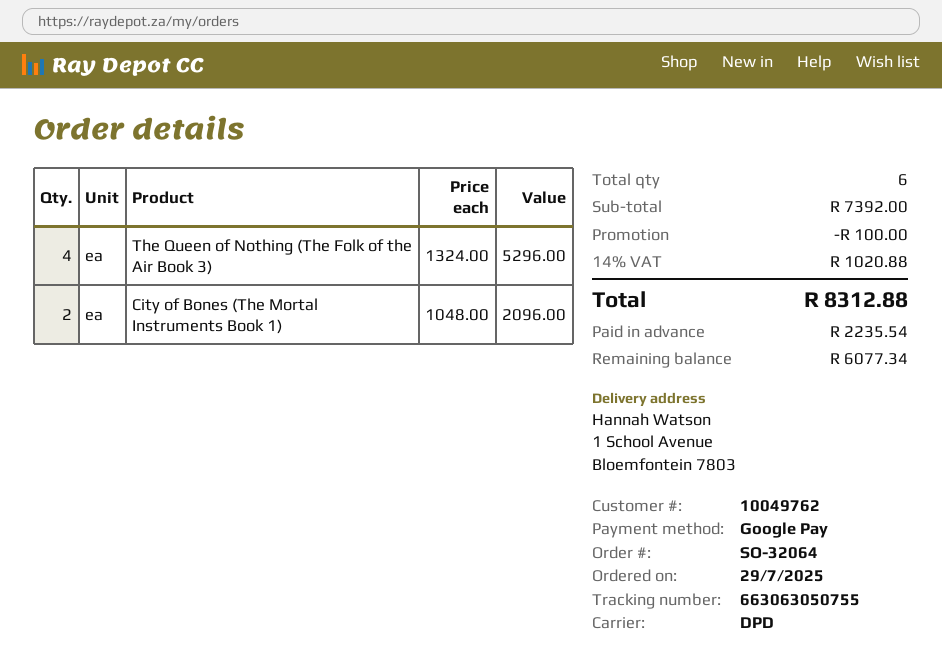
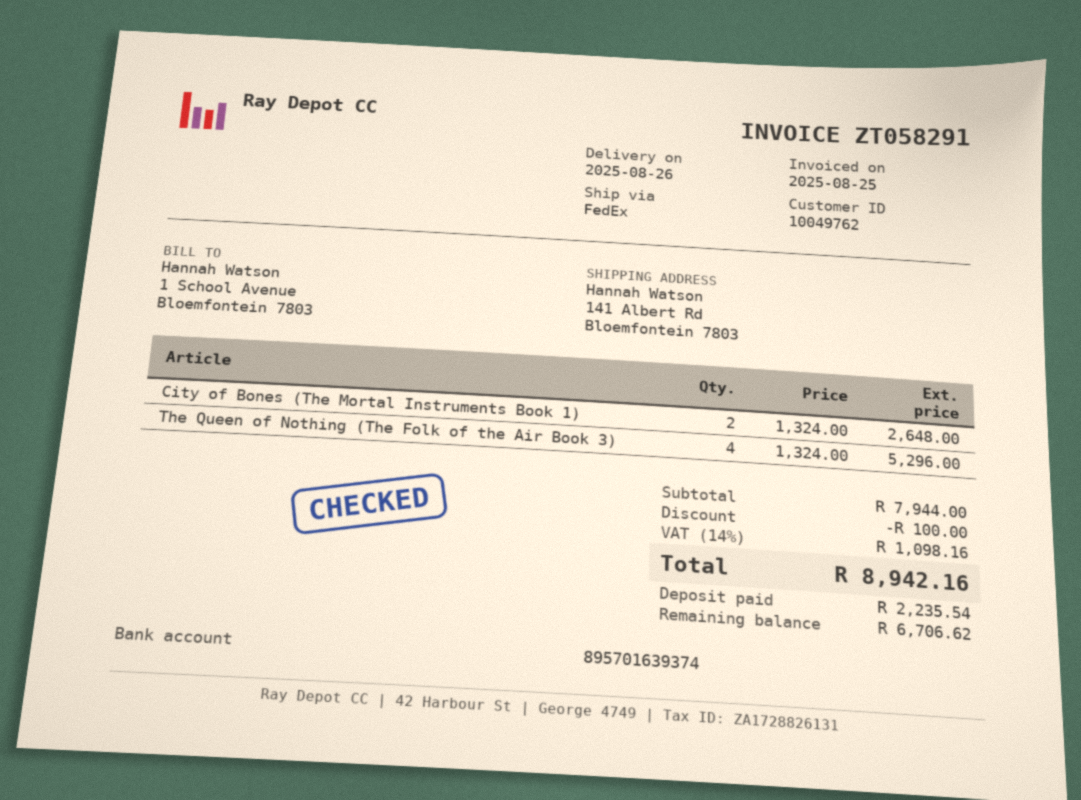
shipping method: DPD -> FedEx
ship to: 1 School Avenue, Bloemfontein 7803 -> 141 Albert Rd, Bloemfontein 7803
City of Bones (The Mortal Instruments Book 1): 2 x 1048.00 = 2096.00 -> 2 x 1324.00 = 2648.00
subtotal: 7392.00 -> 7944.00
tax: 14% = 1020.88 -> 14% = 1098.16
total: 8312.88 -> 8942.16
balance: 6077.34 -> 6706.62

